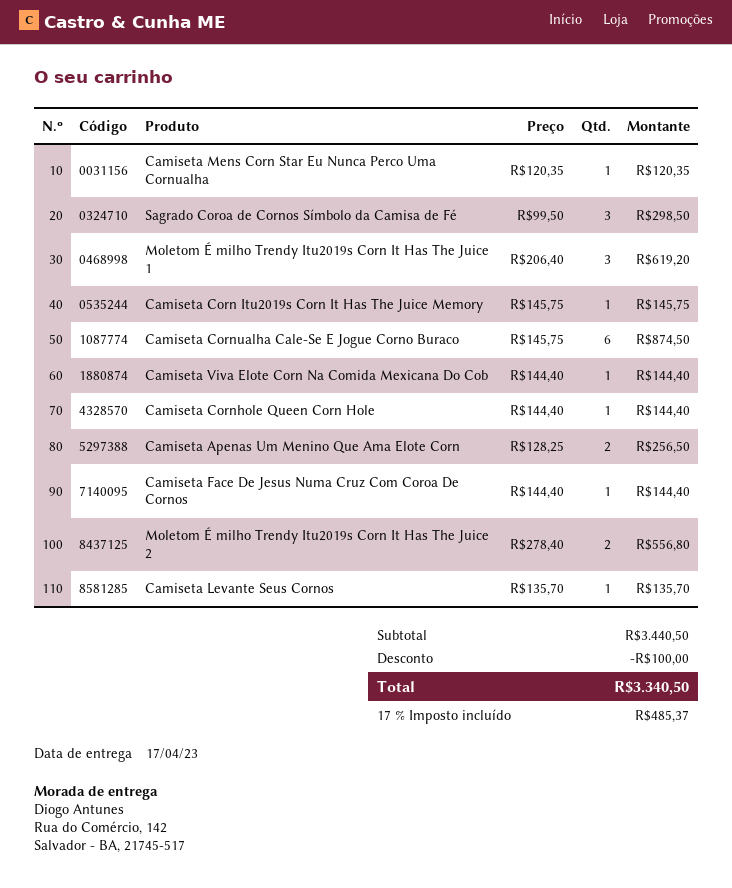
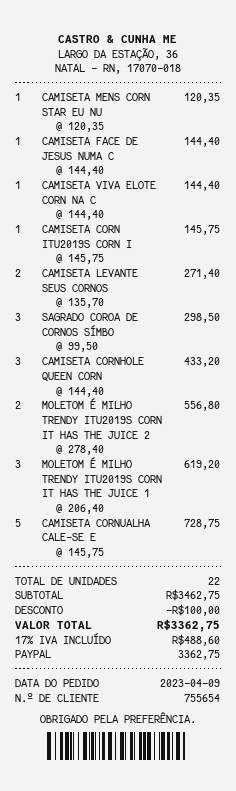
Camiseta Cornualha Cale-Se E Jogue Corno Buraco: 6 x 145.75 = 874.50 -> 5 x 145.75 = 728.75
Camiseta Cornhole Queen Corn Hole: 1 x 144.40 = 144.40 -> 3 x 144.40 = 433.20
Camiseta Apenas Um Menino Que Ama Elote Corn: 2 x 128.25 = 256.50 -> none
Camiseta Levante Seus Cornos: 1 x 135.70 = 135.70 -> 2 x 135.70 = 271.40
subtotal: 3440.50 -> 3462.75
tax: 17% = 485.37 -> 17% = 488.60
total: 3340.50 -> 3362.75

